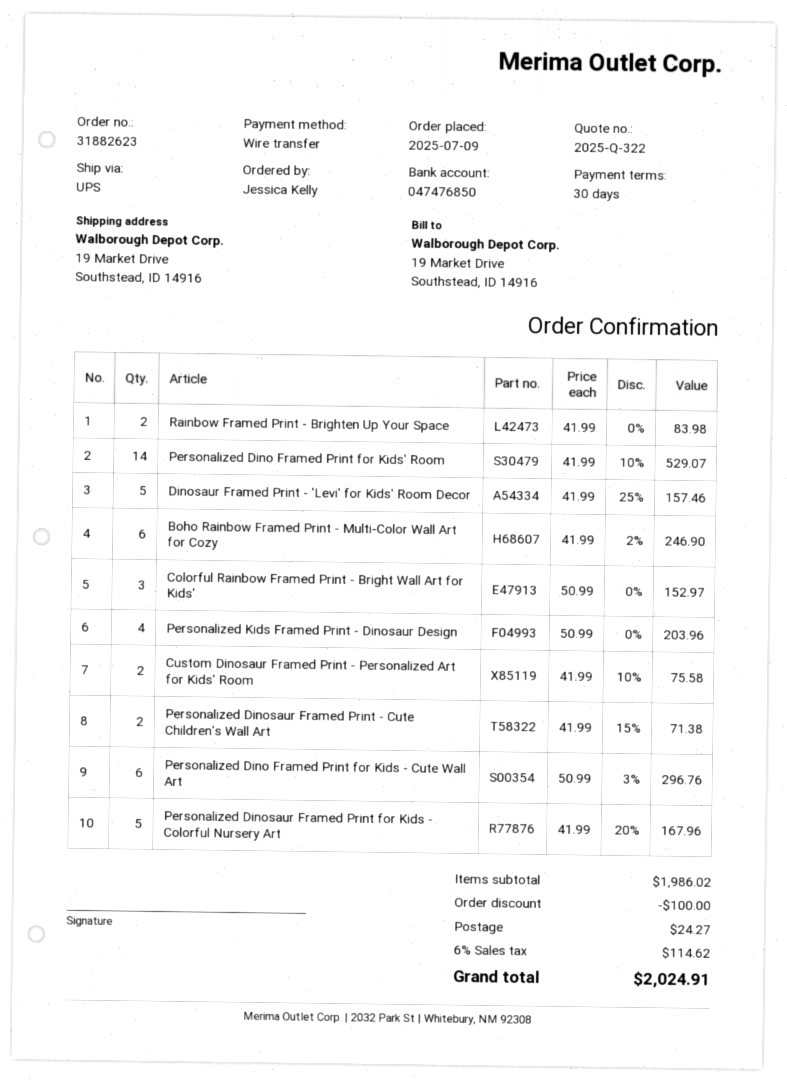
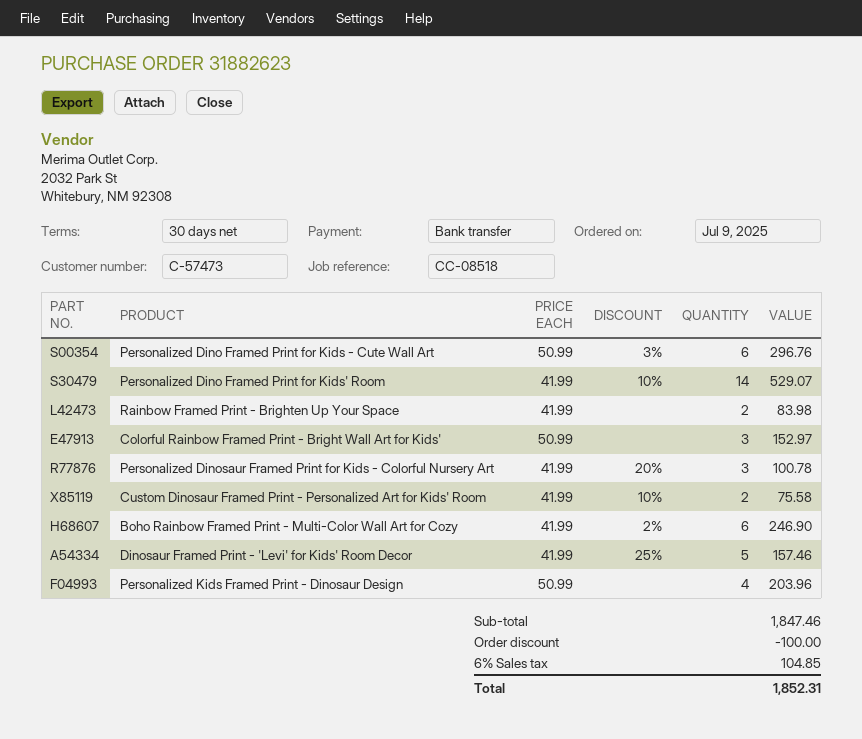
Personalized Dinosaur Framed Print - Cute Children's Wall Art: 2 x 41.99 - 15% = 71.38 -> none
Personalized Dinosaur Framed Print for Kids - Colorful Nursery Art: 5 x 41.99 - 20% = 167.96 -> 3 x 41.99 - 20% = 100.78
subtotal: 1986.02 -> 1847.46
shipping: 24.27 -> none
tax: 6% = 114.62 -> 6% = 104.85
total: 2024.91 -> 1852.31

